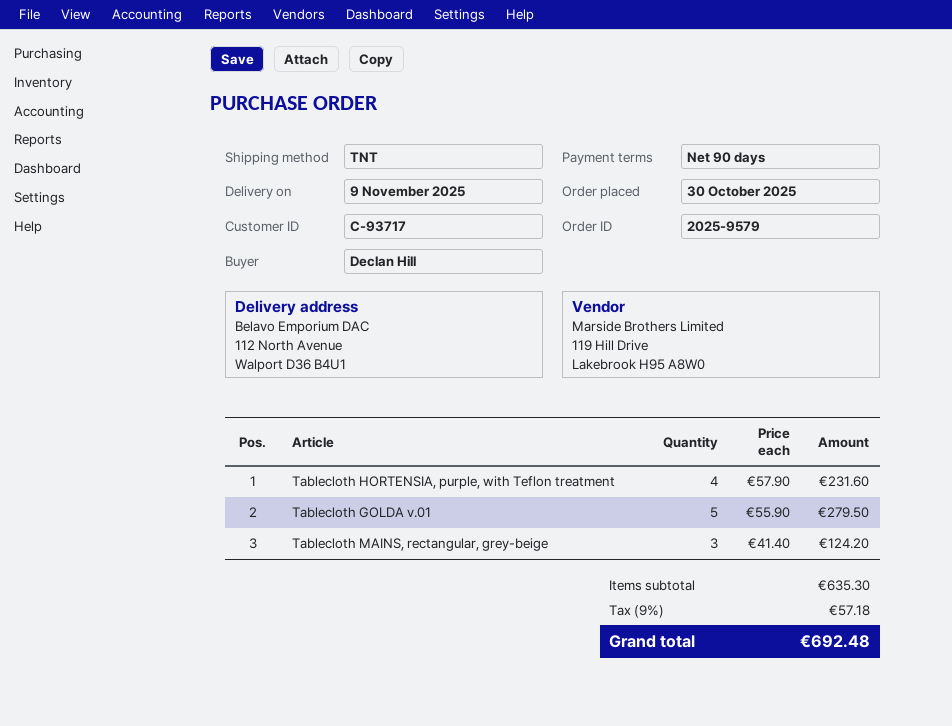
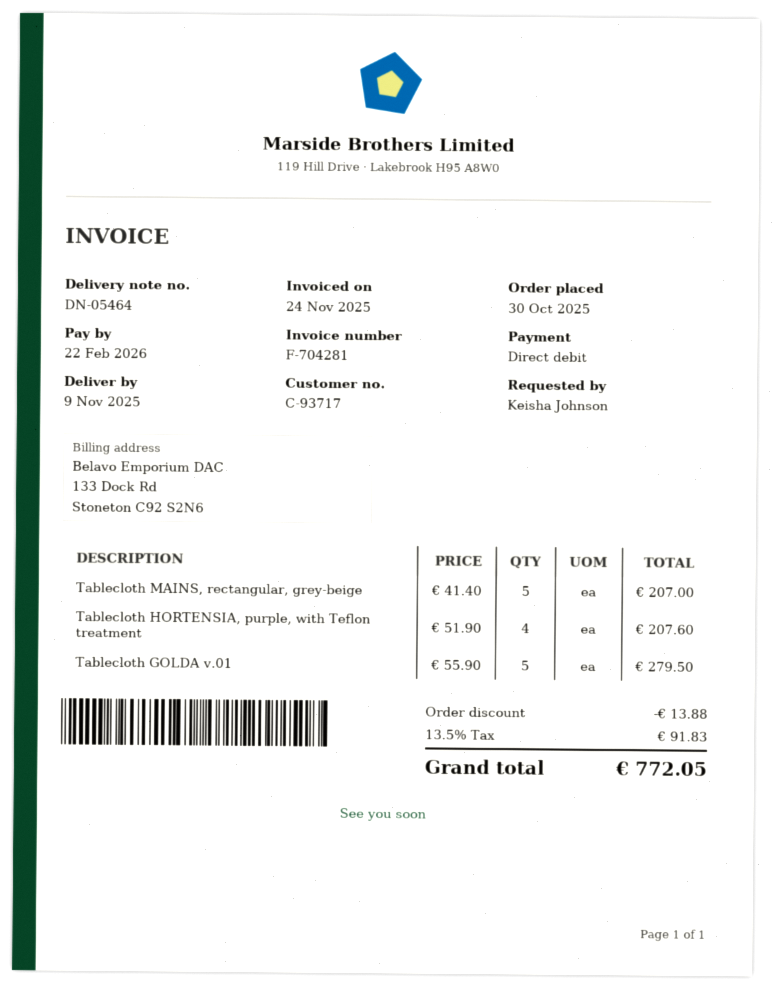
ordered by: Declan Hill -> Keisha Johnson
Tablecloth HORTENSIA, purple, with Teflon treatment: 4 x 57.90 = 231.60 -> 4 x 51.90 = 207.60
Tablecloth MAINS, rectangular, grey-beige: 3 x 41.40 = 124.20 -> 5 x 41.40 = 207.00
discount: none -> 13.88
tax: 9% = 57.18 -> 13.5% = 91.83
total: 692.48 -> 772.05

